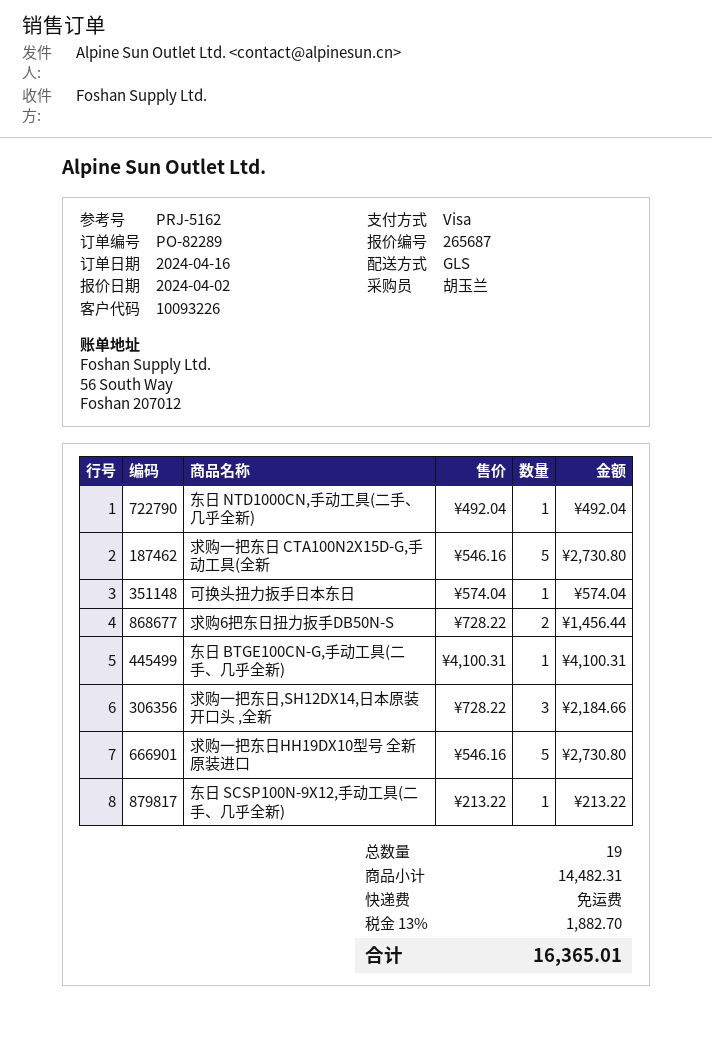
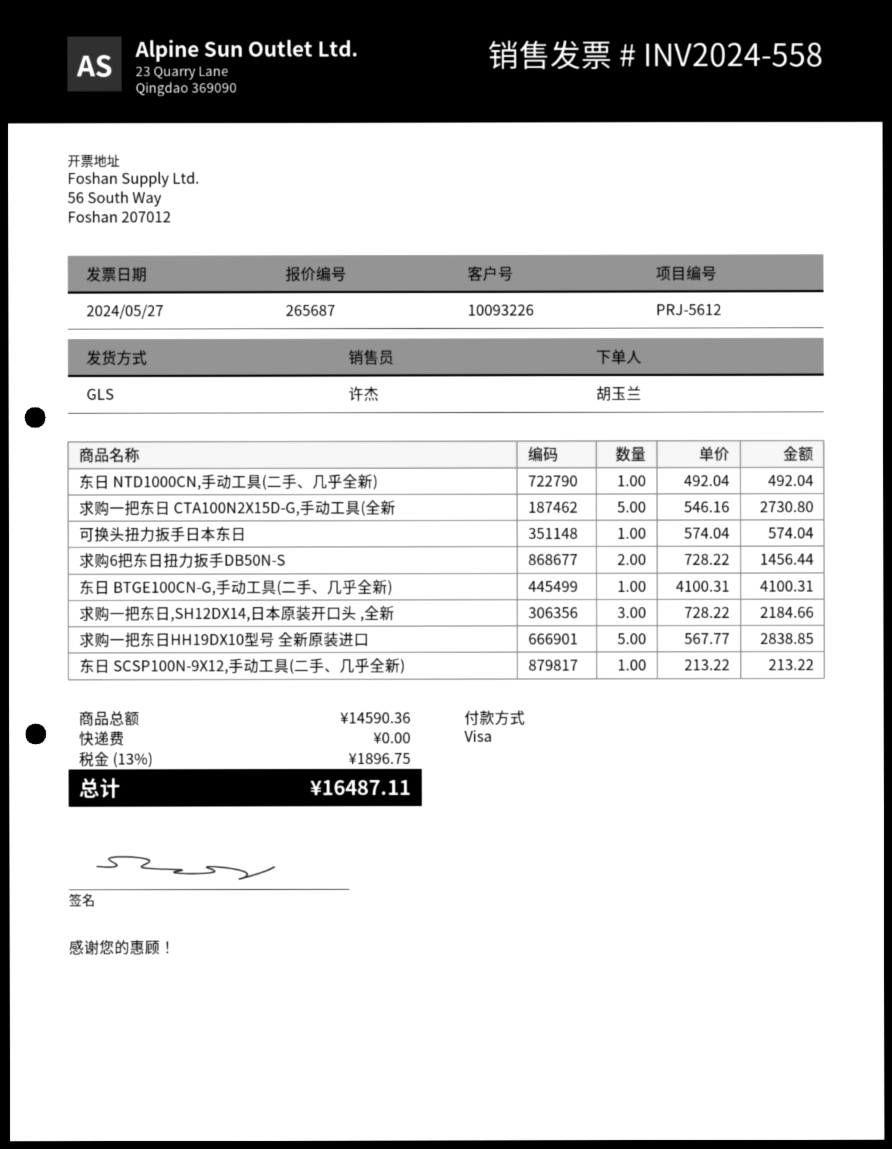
reference: PRJ-5162 -> PRJ-5612
求购一把东日HH19DX10型号 全新原装进口: 5 x 546.16 = 2730.80 -> 5 x 567.77 = 2838.85
subtotal: 14482.31 -> 14590.36
tax: 13% = 1882.70 -> 13% = 1896.75
total: 16365.01 -> 16487.11

